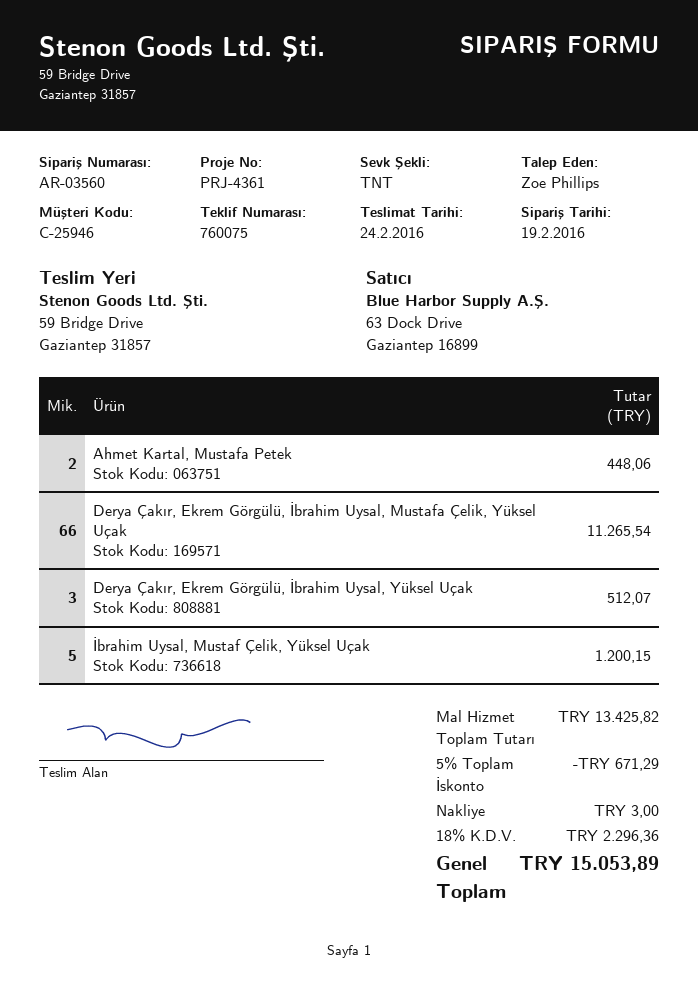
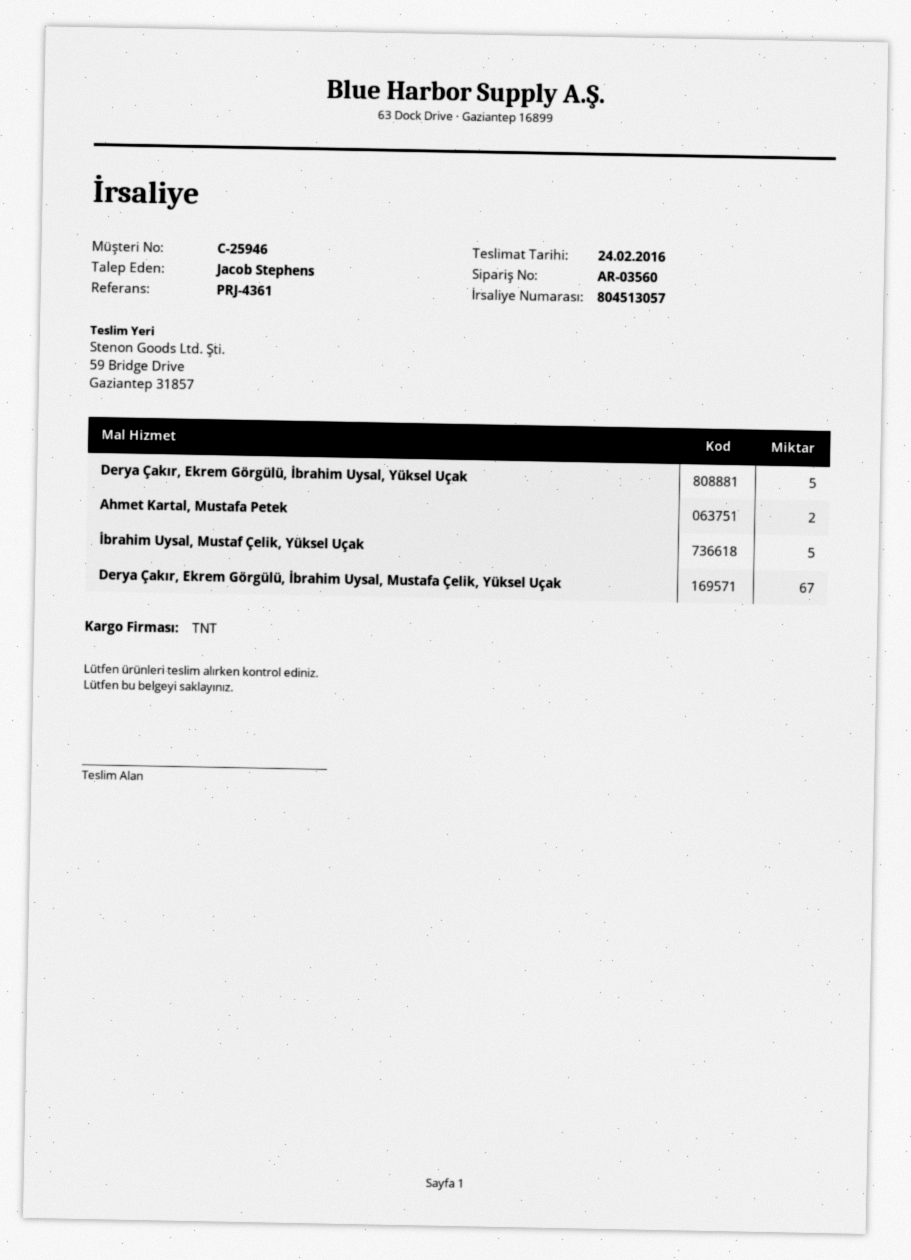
ordered by: Zoe Phillips -> Jacob Stephens
Derya Çakır, Ekrem Görgülü, İbrahim Uysal, Mustafa Çelik, Yüksel Uçak: 66 -> 67
Derya Çakır, Ekrem Görgülü, İbrahim Uysal, Yüksel Uçak: 3 -> 5

